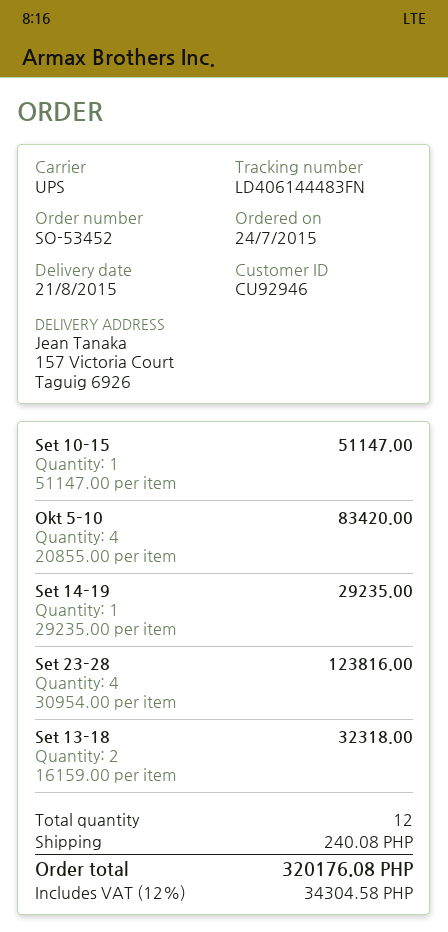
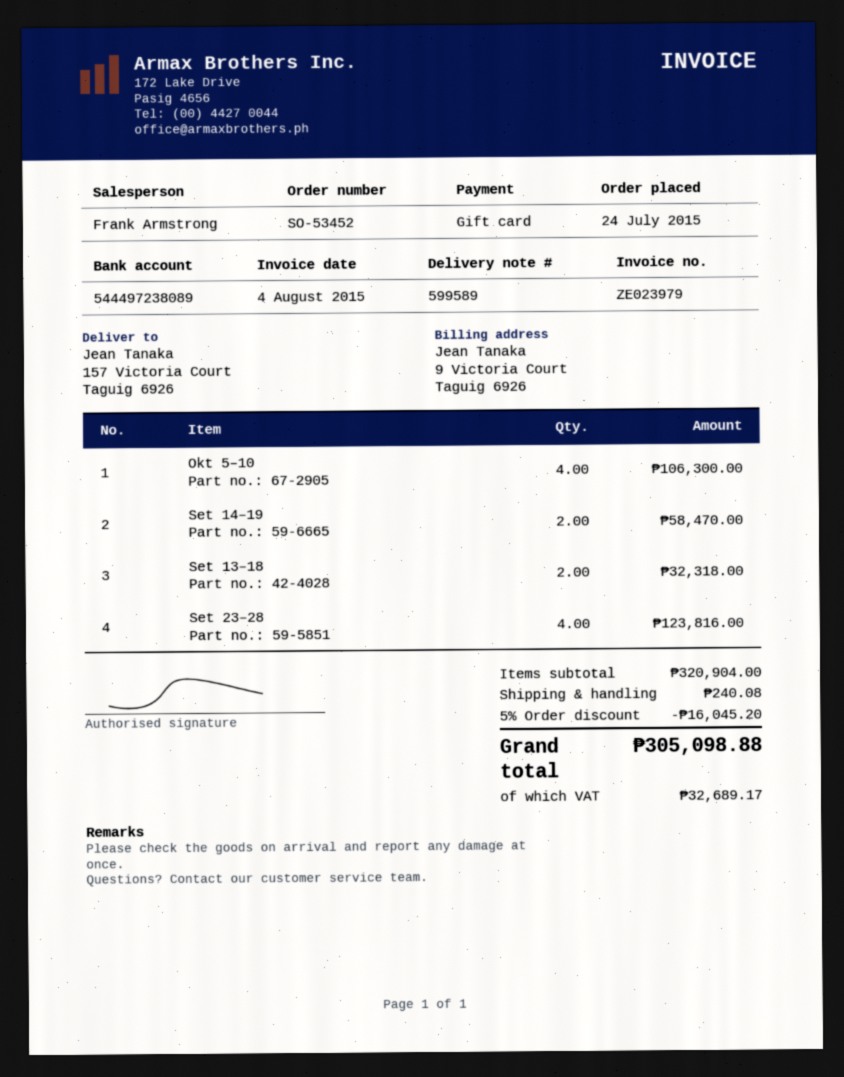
Set 10–15: 1 for 51147.00 -> none
Okt 5–10: 4 for 83420.00 -> 4 for 106300.00
Set 14–19: 1 for 29235.00 -> 2 for 58470.00
discount: none -> 5% = 16045.20
tax: 34304.58 -> 32689.17
total: 320176.08 -> 305098.88

